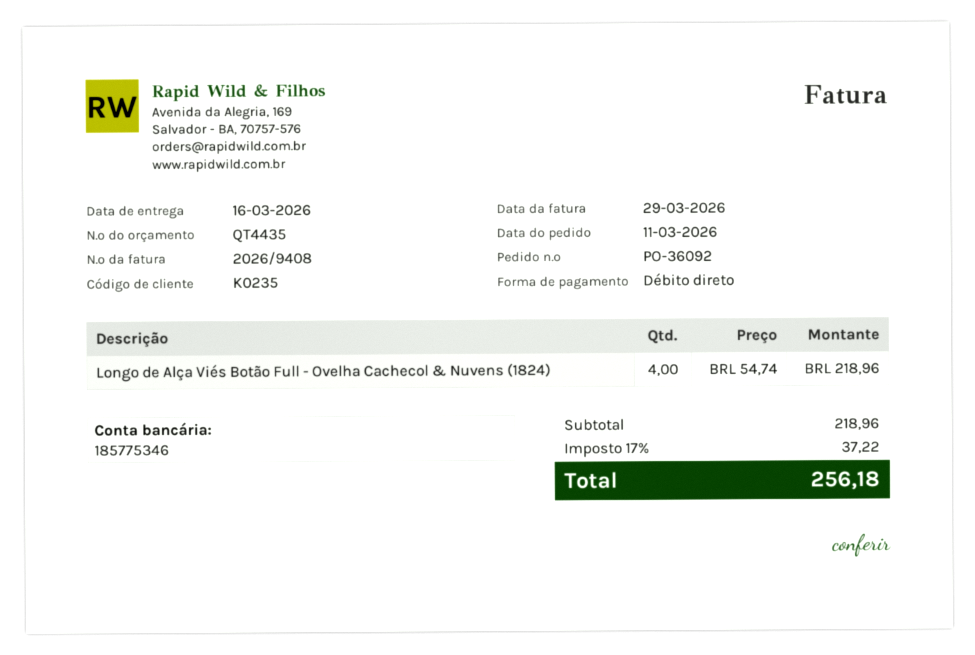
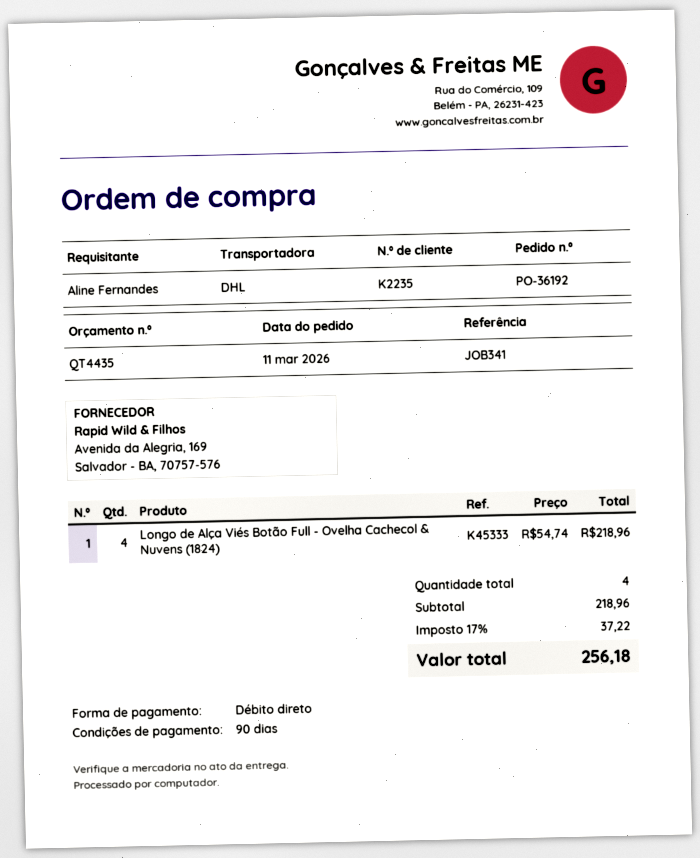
order number: PO-36092 -> PO-36192
customer number: K0235 -> K2235

